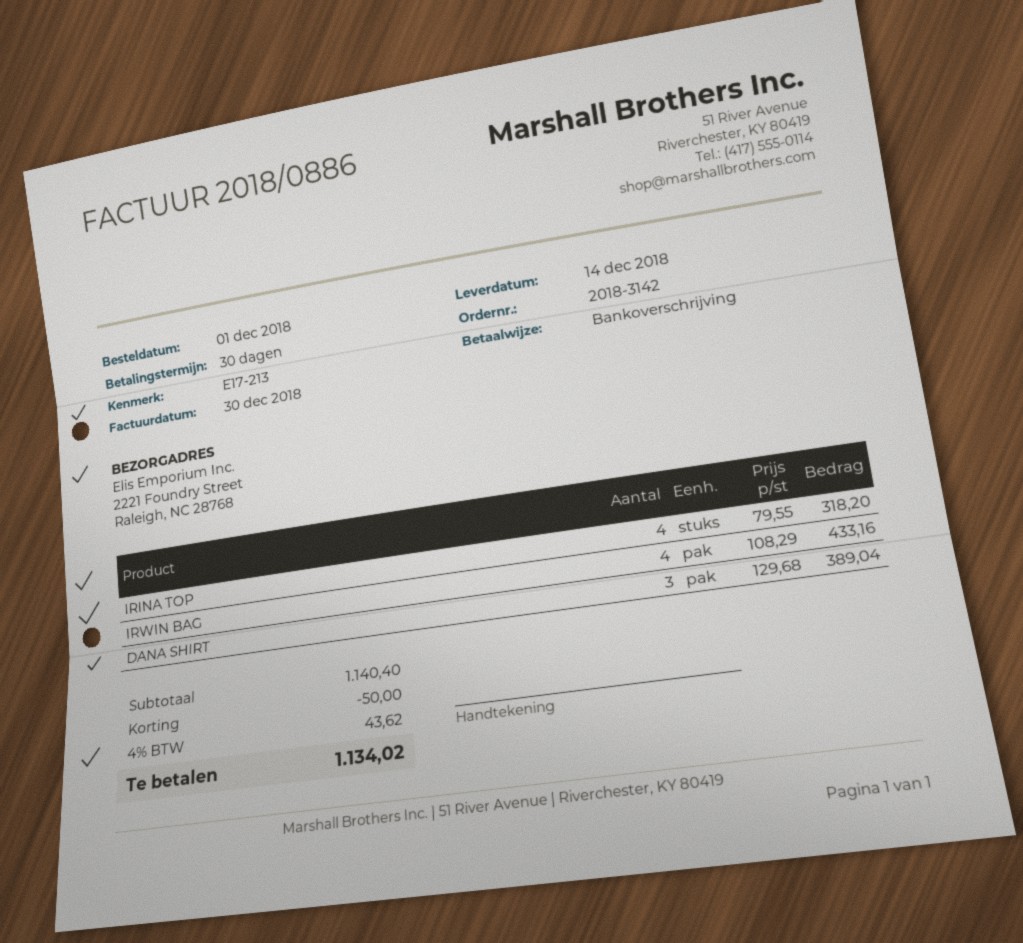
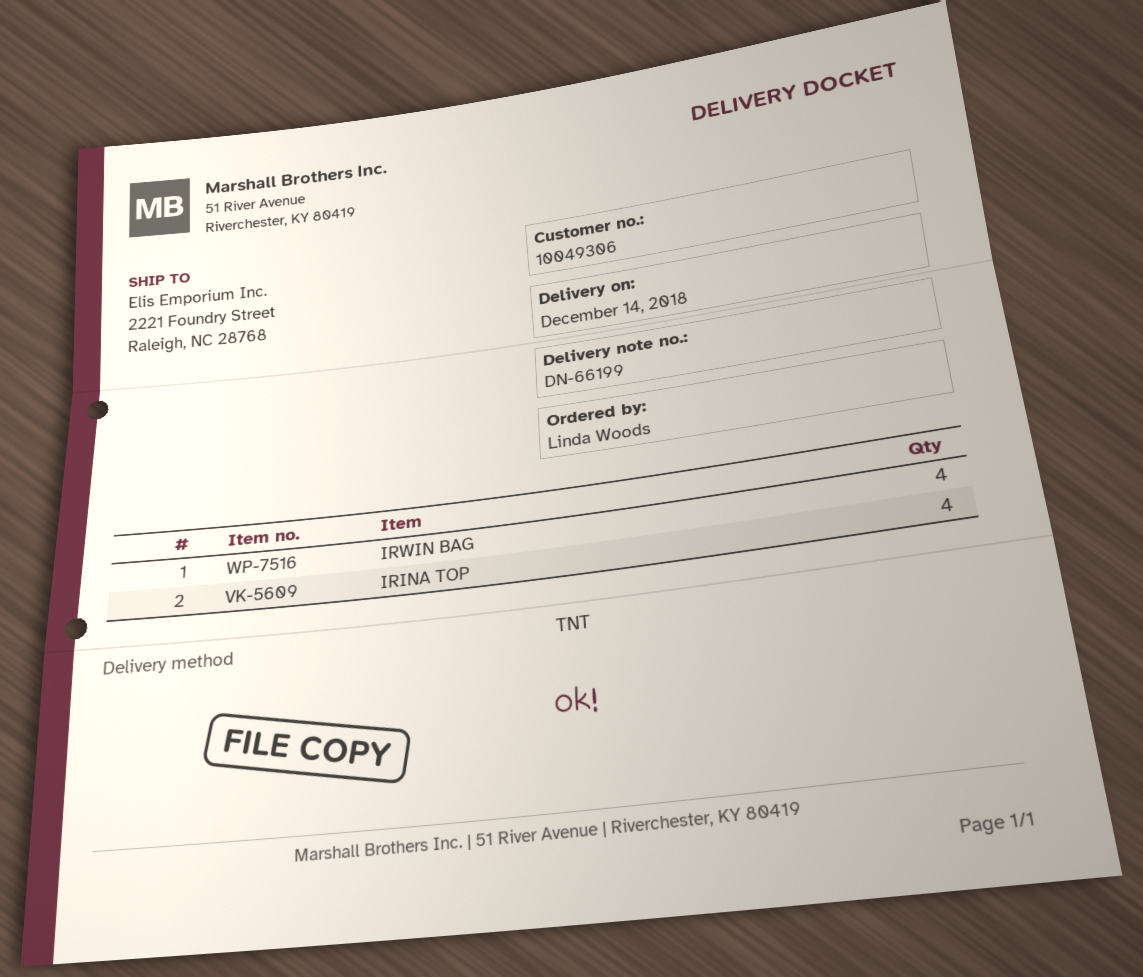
DANA SHIRT: 3 -> none

